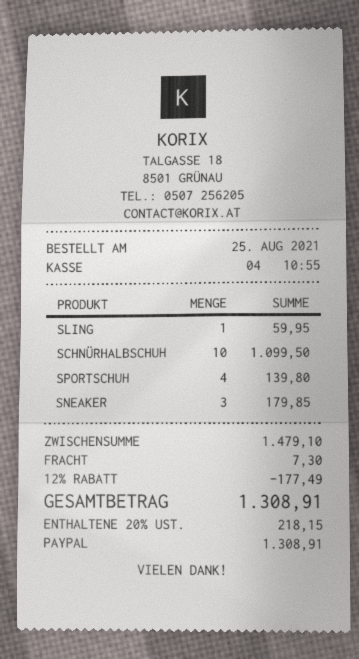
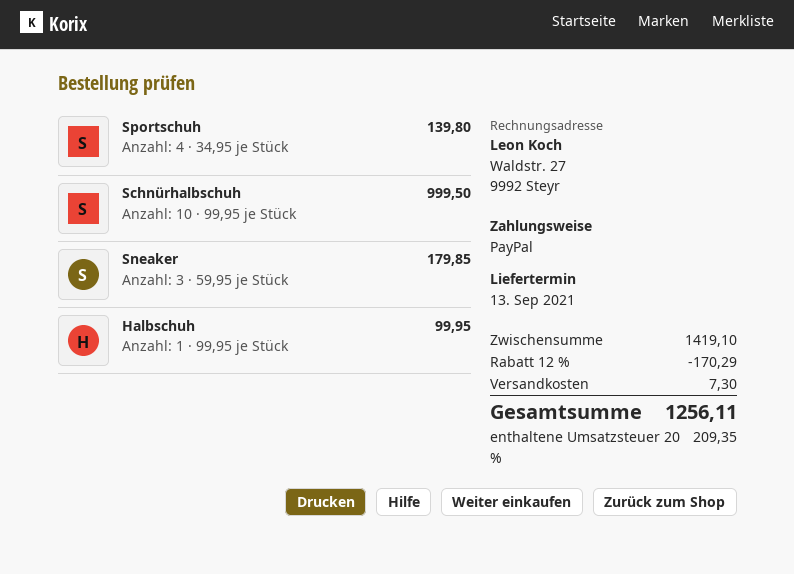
SLING: 1 for 59.95 -> none
SCHNÜRHALBSCHUH: 10 for 1099.50 -> 10 for 999.50
Halbschuh: none -> 1 for 99.95
subtotal: 1479.10 -> 1419.10
discount: 12% = 177.49 -> 12% = 170.29
tax: 20% = 218.15 -> 20% = 209.35
total: 1308.91 -> 1256.11

